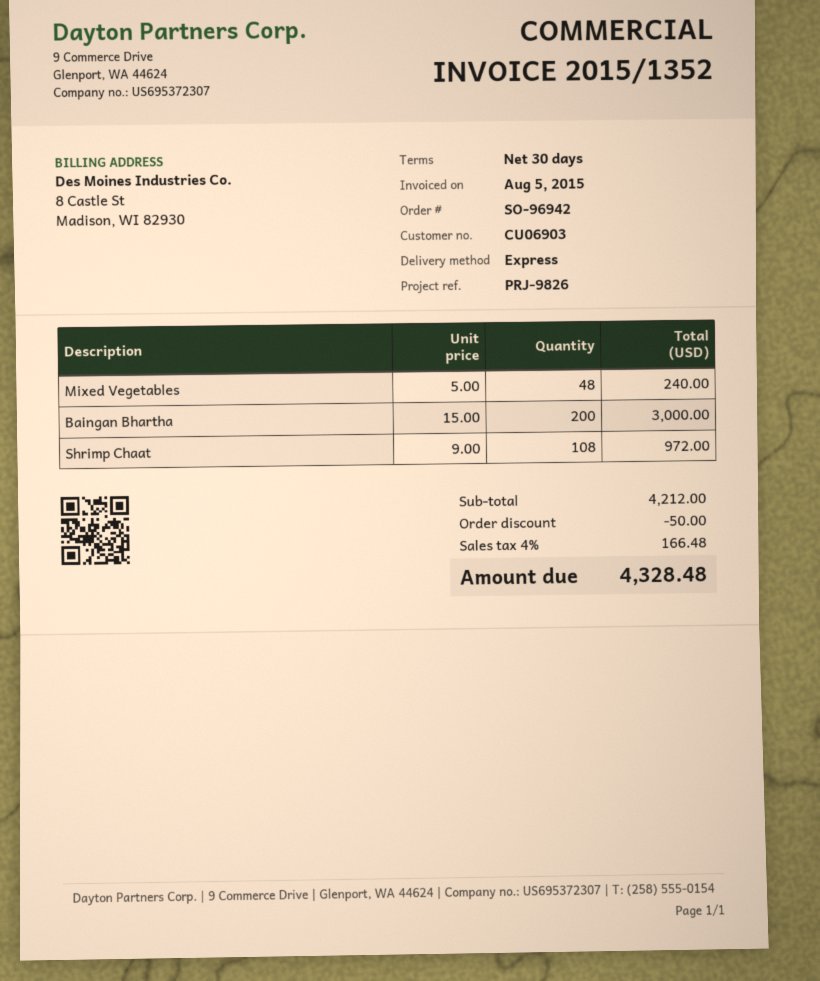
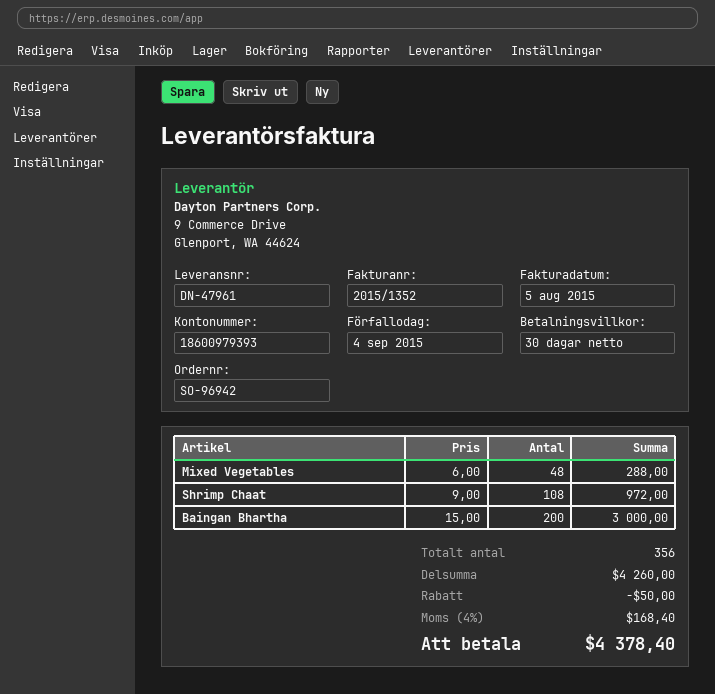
Mixed Vegetables: 48 x 5.00 = 240.00 -> 48 x 6.00 = 288.00
subtotal: 4212.00 -> 4260.00
tax: 4% = 166.48 -> 4% = 168.40
total: 4328.48 -> 4378.40

